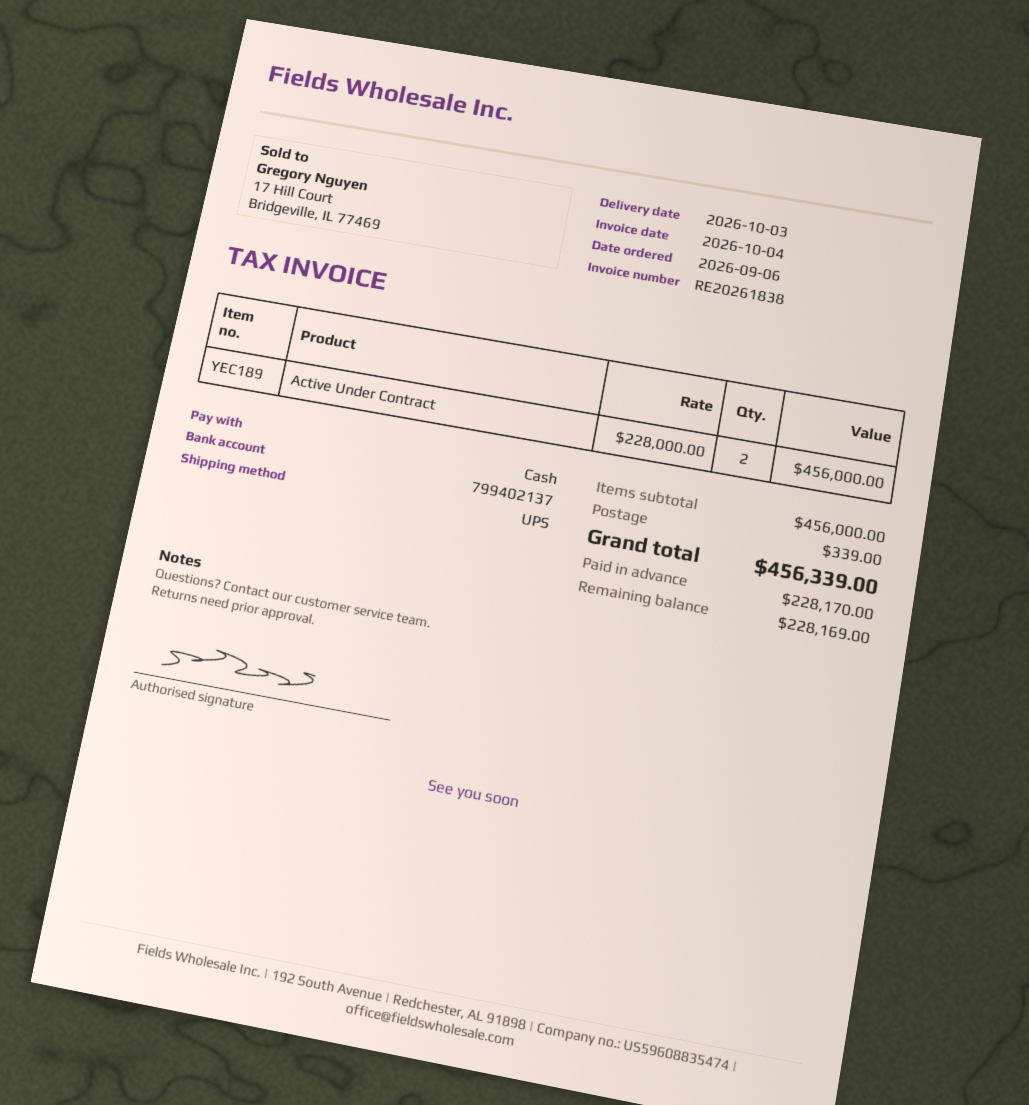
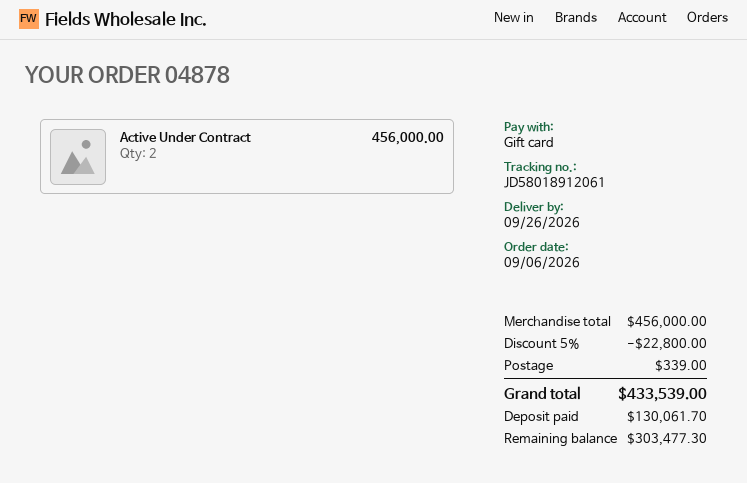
delivery date: 2026-10-03 -> 2026-09-26
payment method: cash -> gift card
discount: none -> 5% = 22800.00
total: 456339.00 -> 433539.00
deposit: 228170.00 -> 130061.70
balance: 228169.00 -> 303477.30

